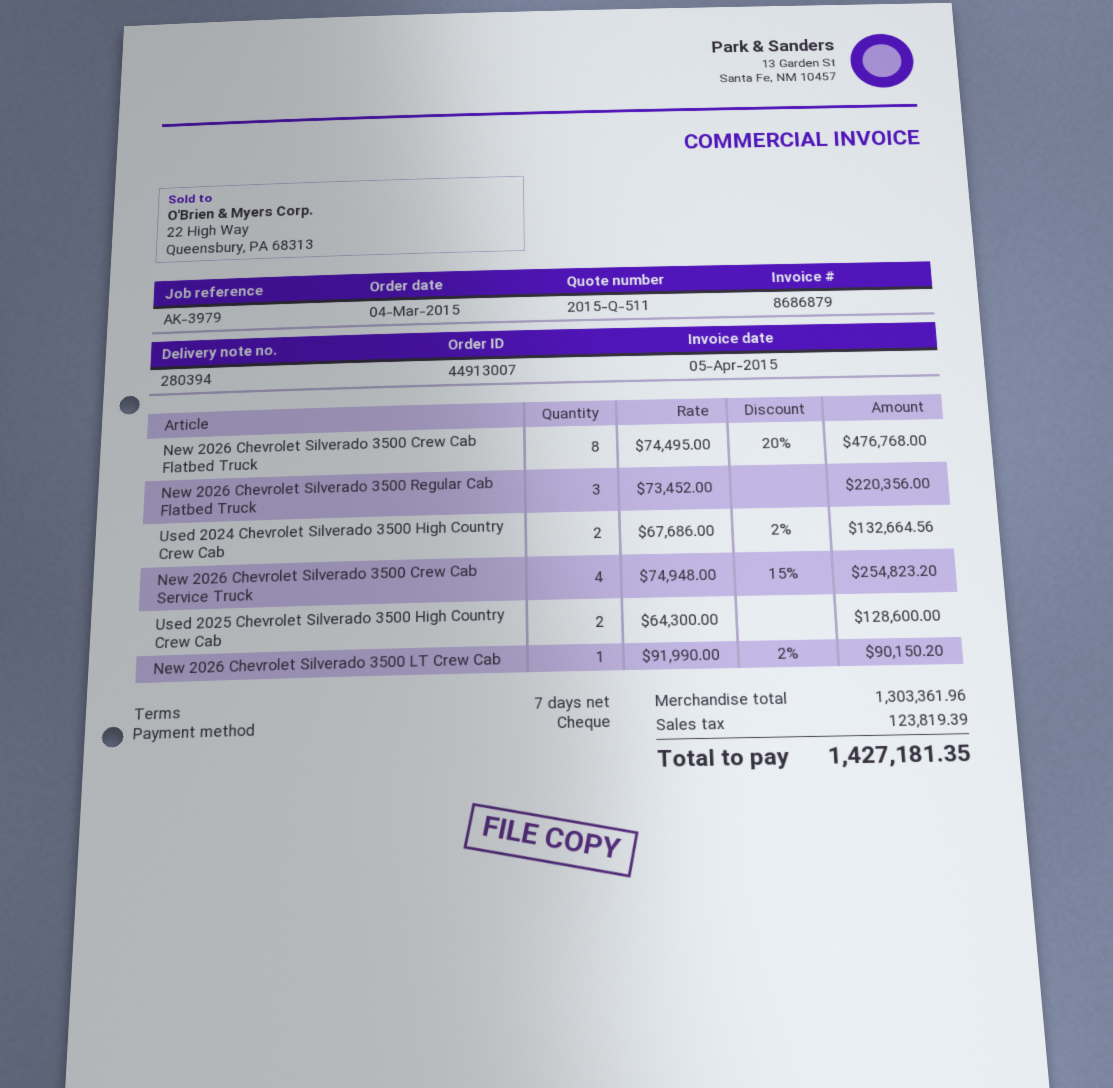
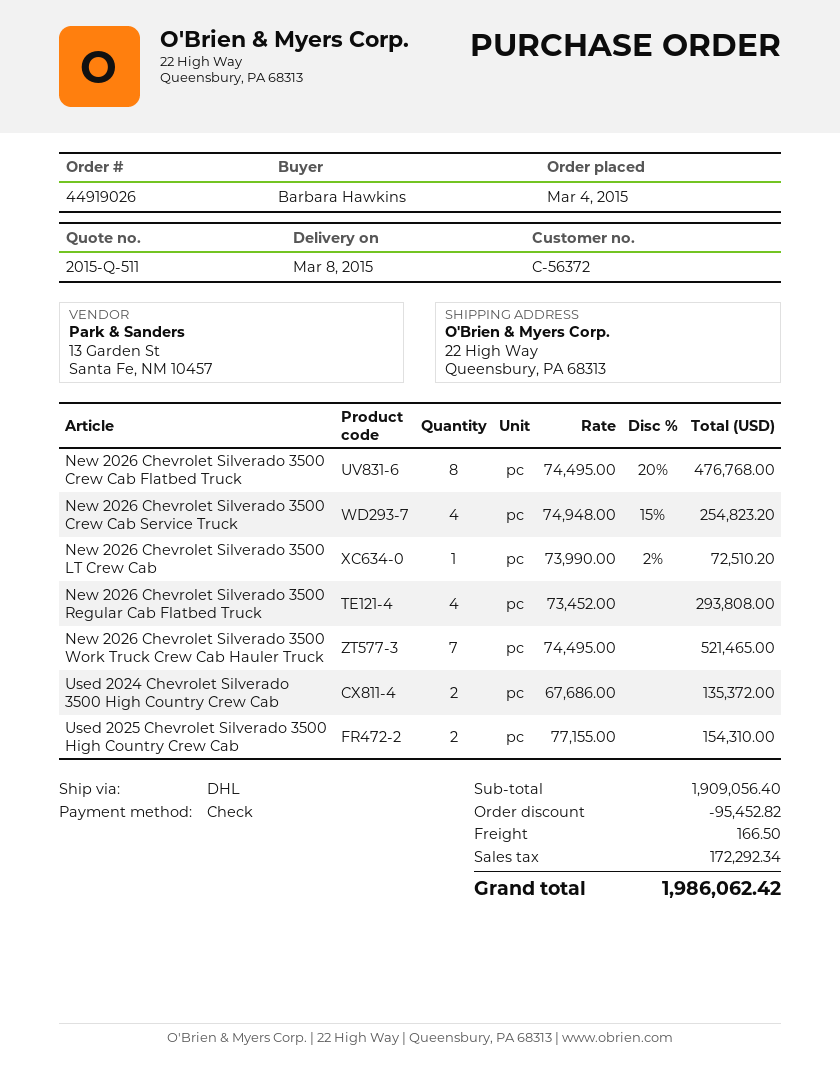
order number: 44913007 -> 44919026
New 2026 Chevrolet Silverado 3500 Regular Cab Flatbed Truck: 3 x 73452.00 = 220356.00 -> 4 x 73452.00 = 293808.00
Used 2024 Chevrolet Silverado 3500 High Country Crew Cab: 2 x 67686.00 - 2% = 132664.56 -> 2 x 67686.00 = 135372.00
Used 2025 Chevrolet Silverado 3500 High Country Crew Cab: 2 x 64300.00 = 128600.00 -> 2 x 77155.00 = 154310.00
New 2026 Chevrolet Silverado 3500 LT Crew Cab: 1 x 91990.00 - 2% = 90150.20 -> 1 x 73990.00 - 2% = 72510.20
New 2026 Chevrolet Silverado 3500 Work Truck Crew Cab Hauler Truck: none -> 7 x 74495.00 = 521465.00
subtotal: 1303361.96 -> 1909056.40
discount: none -> 95452.82
shipping: none -> 166.50
tax: 123819.39 -> 172292.34
total: 1427181.35 -> 1986062.42

